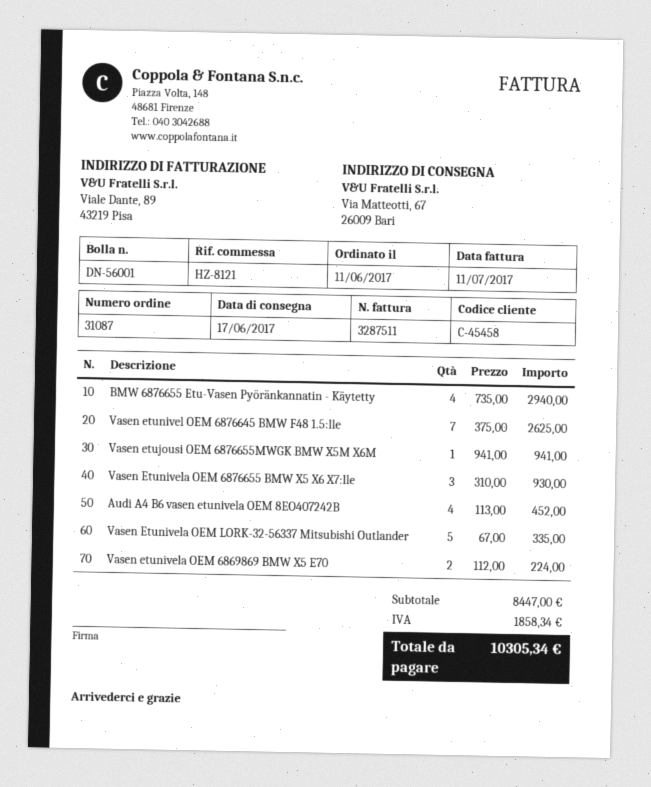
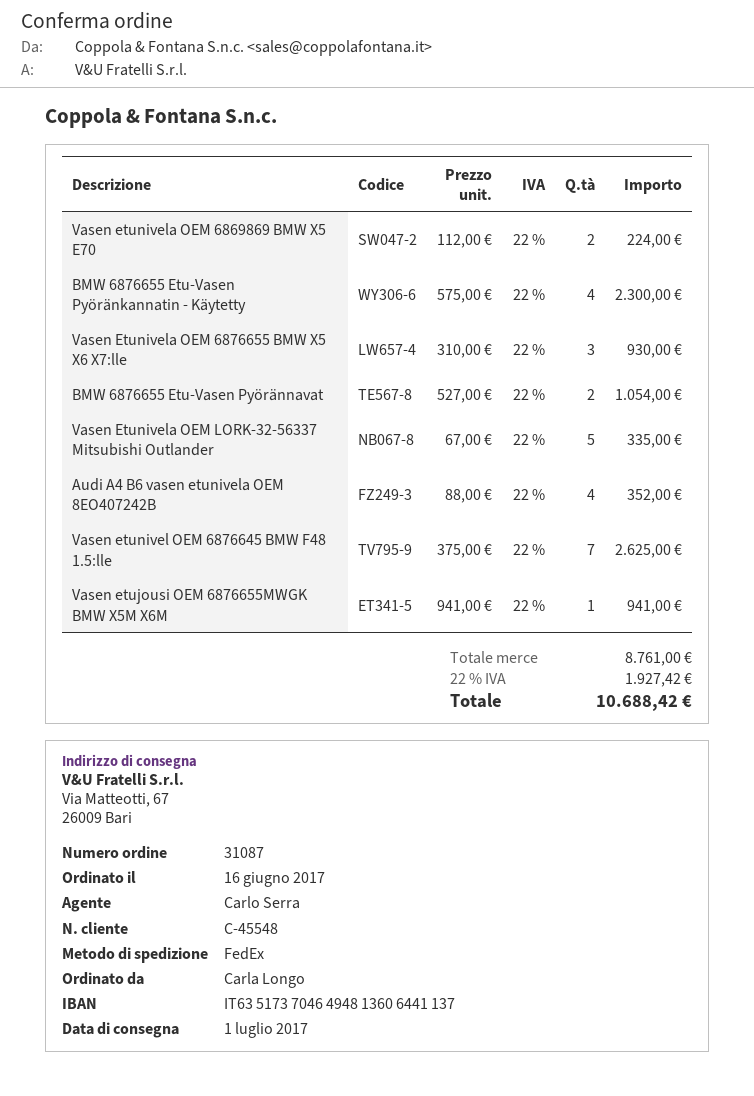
order date: 2017-06-11 -> 2017-06-16
delivery date: 2017-06-17 -> 2017-07-01
customer number: C-45458 -> C-45548
BMW 6876655 Etu-Vasen Pyöränkannatin - Käytetty: 4 x 735.00 = 2940.00 -> 4 x 575.00 = 2300.00
Audi A4 B6 vasen etunivela OEM 8EO407242B: 4 x 113.00 = 452.00 -> 4 x 88.00 = 352.00
BMW 6876655 Etu-Vasen Pyörännavat: none -> 2 x 527.00 = 1054.00
subtotal: 8447.00 -> 8761.00
tax: 1858.34 -> 1927.42
total: 10305.34 -> 10688.42

